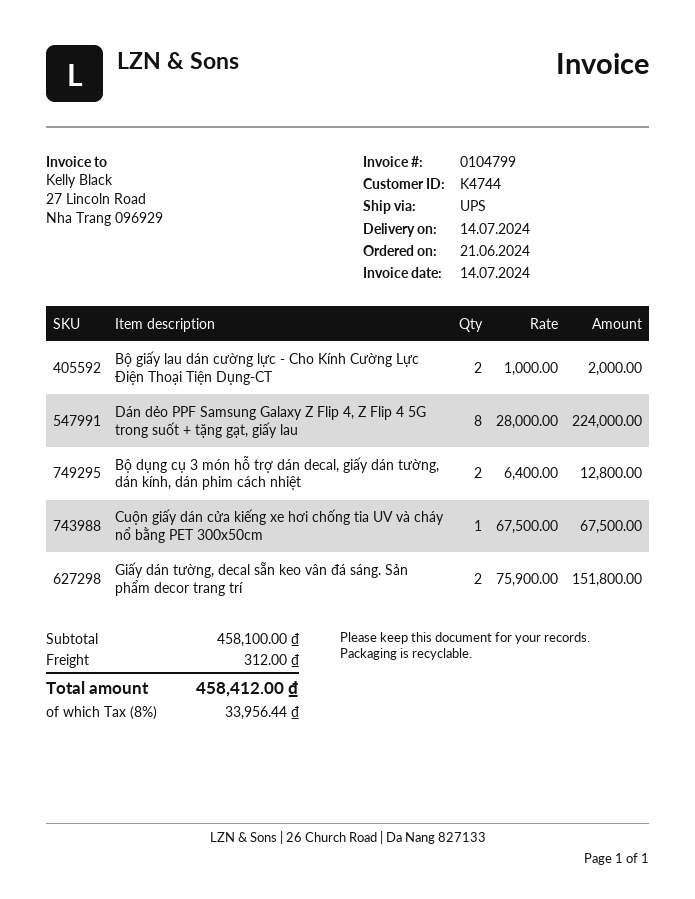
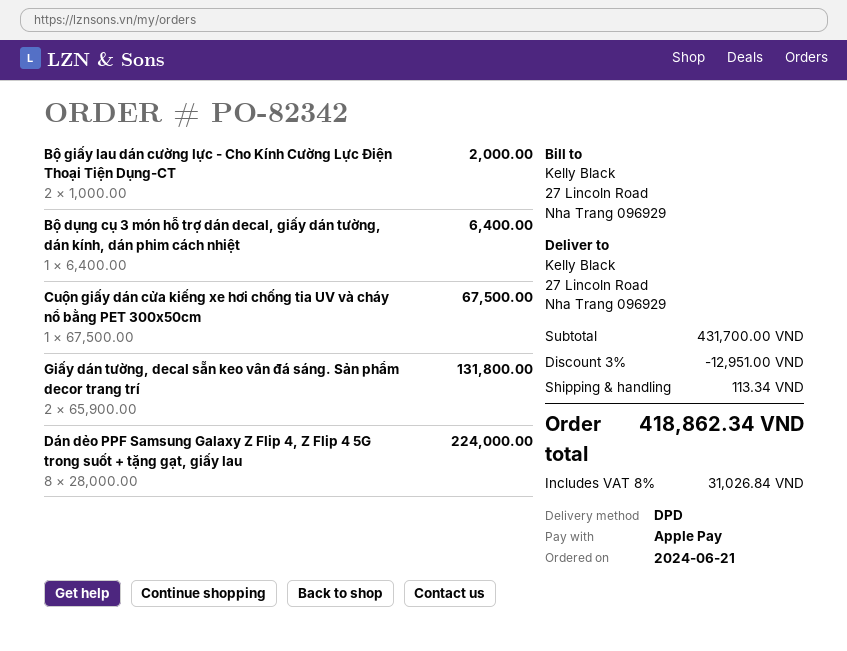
shipping method: UPS -> DPD
Bộ dụng cụ 3 món hỗ trợ dán decal, giấy dán tường, dán kính, dán phim cách nhiệt: 2 x 6400.00 = 12800.00 -> 1 x 6400.00 = 6400.00
Giấy dán tường, decal sẵn keo vân đá sáng. Sản phẩm decor trang trí: 2 x 75900.00 = 151800.00 -> 2 x 65900.00 = 131800.00
subtotal: 458100.00 -> 431700.00
discount: none -> 3% = 12951.00
shipping: 312.00 -> 113.34
tax: 8% = 33956.44 -> 8% = 31026.84
total: 458412.00 -> 418862.34

